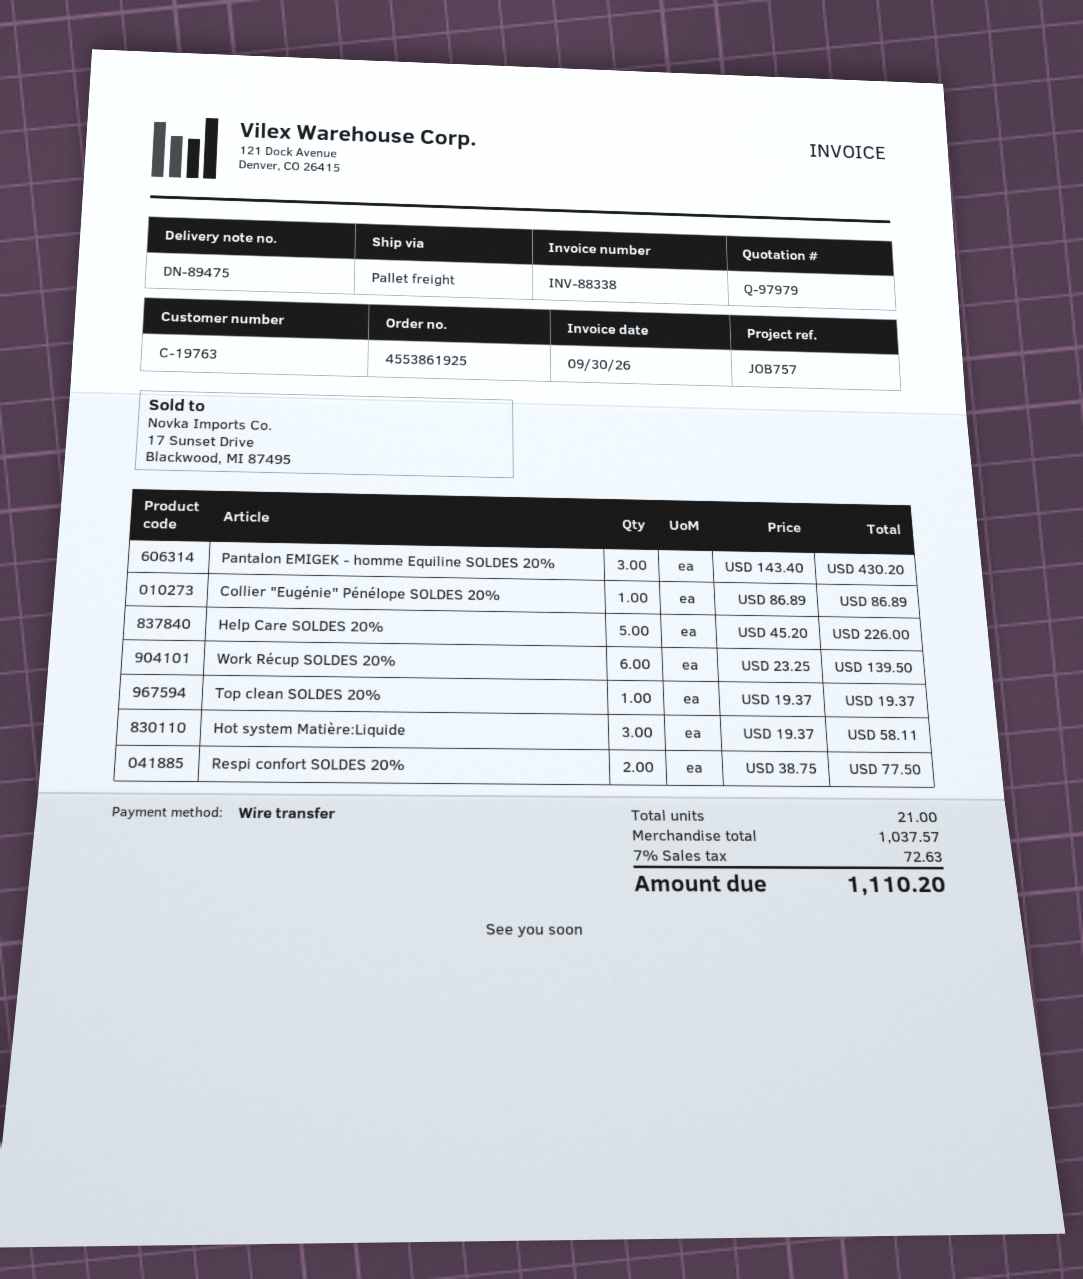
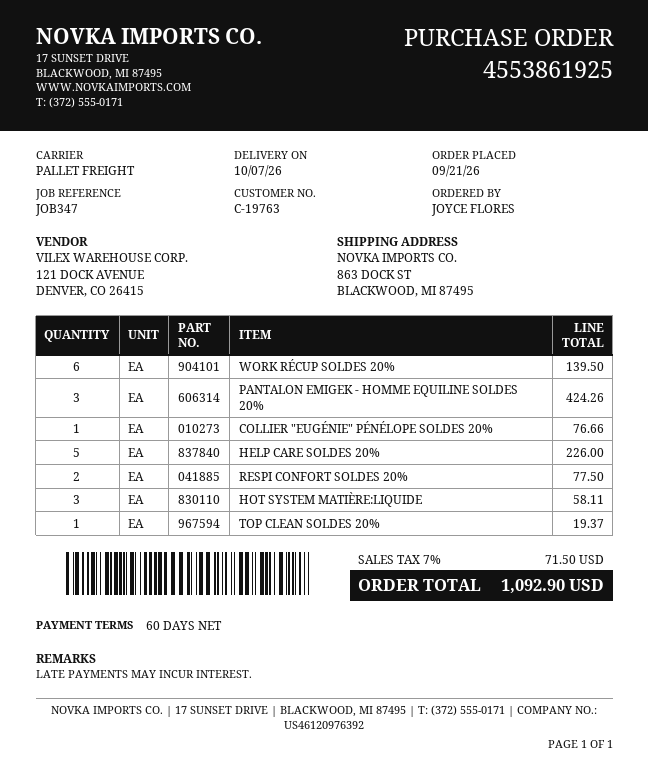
reference: JOB757 -> JOB347
Pantalon EMIGEK - homme Equiline SOLDES 20%: 3 for 430.20 -> 3 for 424.26
Collier "Eugénie" Pénélope SOLDES 20%: 1 for 86.89 -> 1 for 76.66
tax: 7% = 72.63 -> 7% = 71.50
total: 1110.20 -> 1092.90

